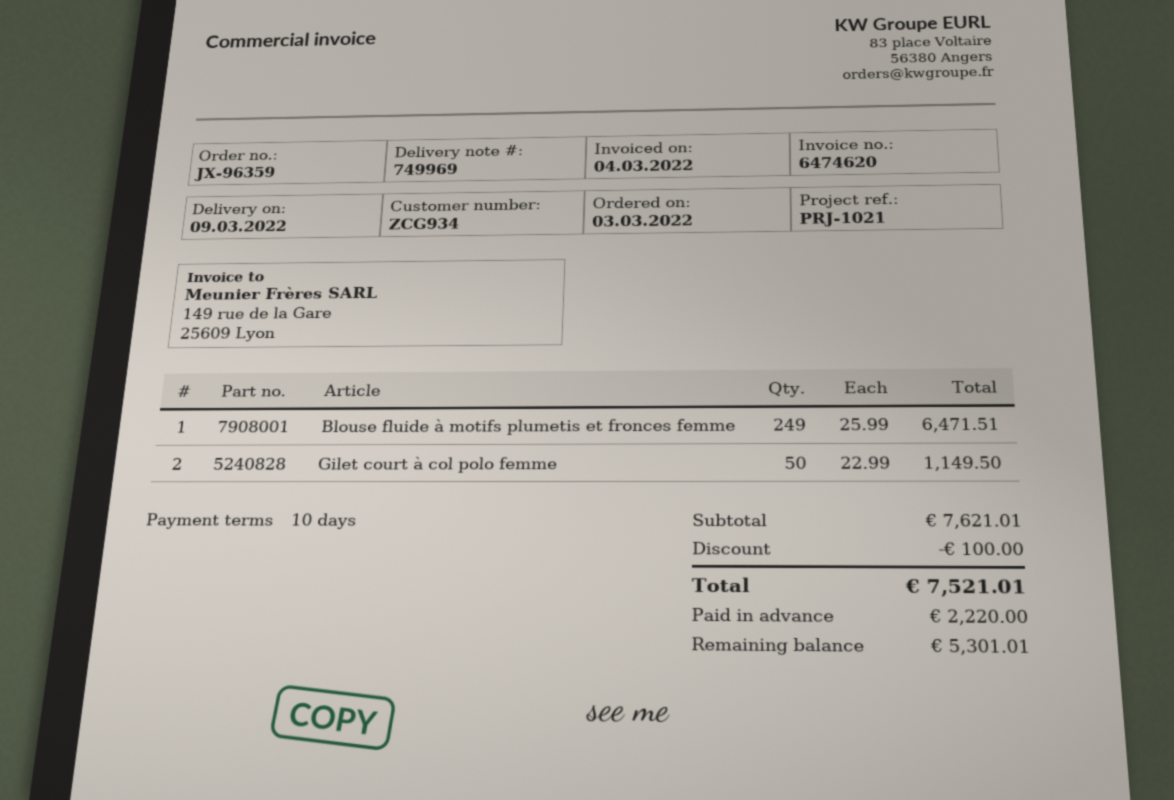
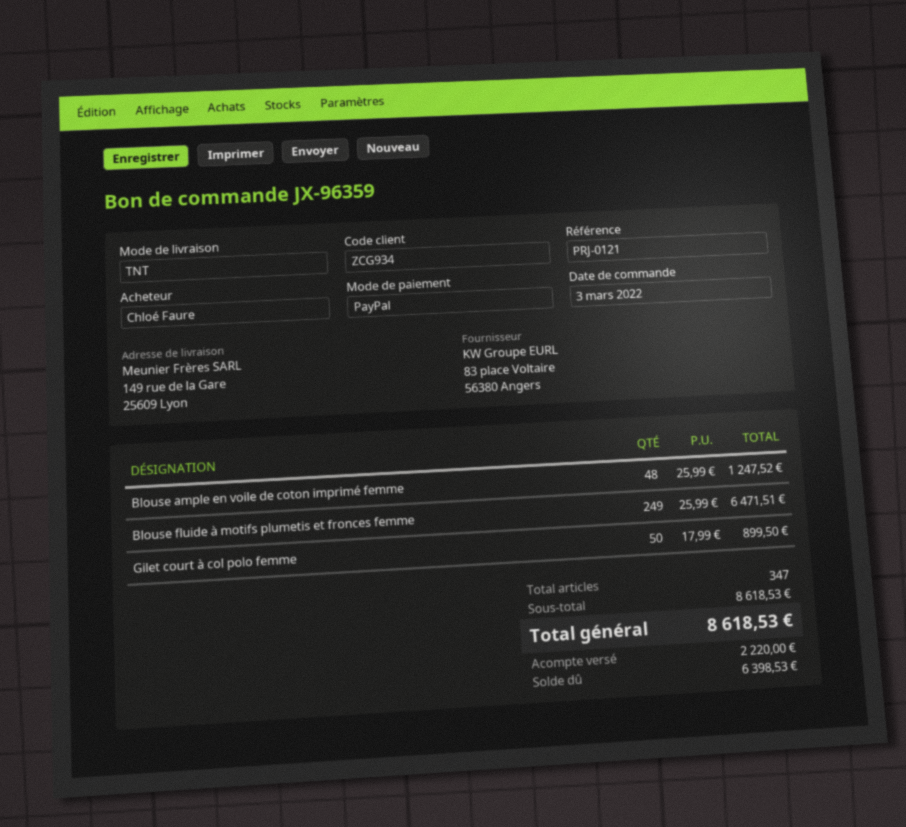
reference: PRJ-1021 -> PRJ-0121
Gilet court à col polo femme: 50 x 22.99 = 1149.50 -> 50 x 17.99 = 899.50
Blouse ample en voile de coton imprimé femme: none -> 48 x 25.99 = 1247.52
subtotal: 7621.01 -> 8618.53
discount: 100.00 -> none
total: 7521.01 -> 8618.53
balance: 5301.01 -> 6398.53

